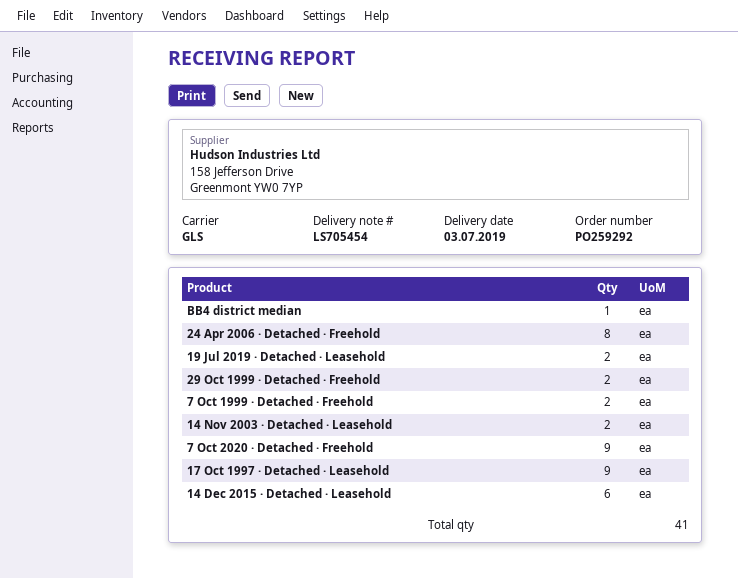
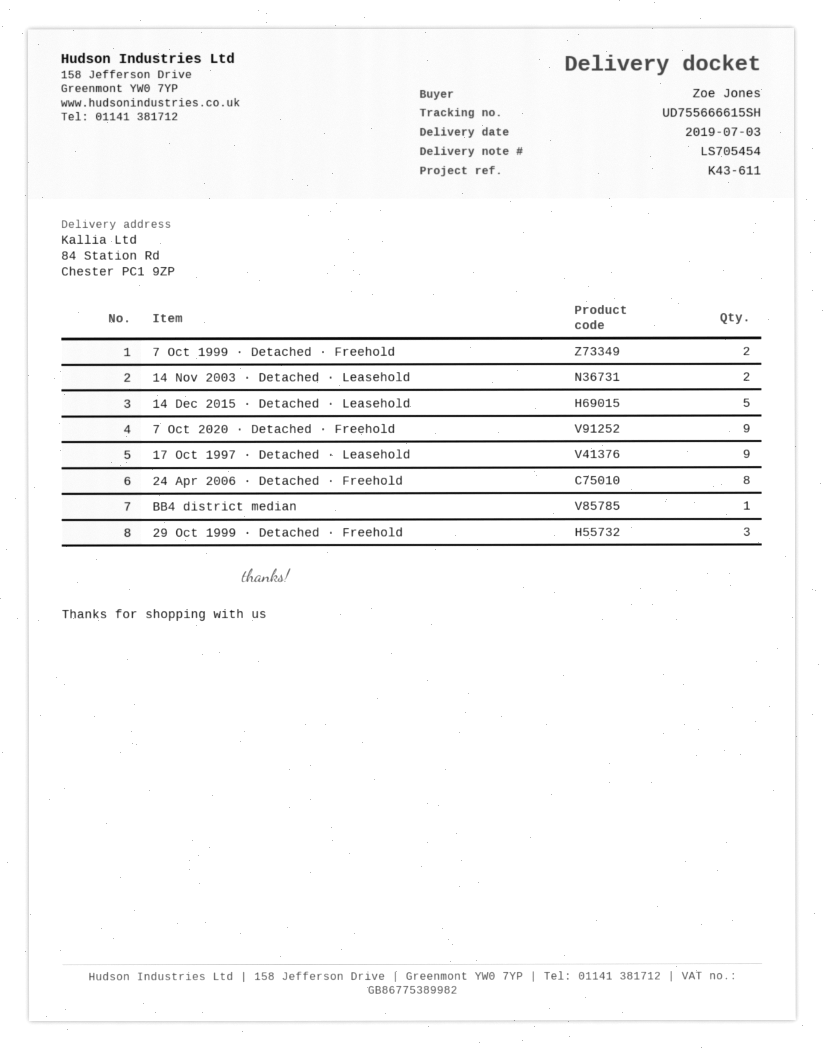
19 Jul 2019 · Detached · Leasehold: 2 -> none
29 Oct 1999 · Detached · Freehold: 2 -> 3
14 Dec 2015 · Detached · Leasehold: 6 -> 5

